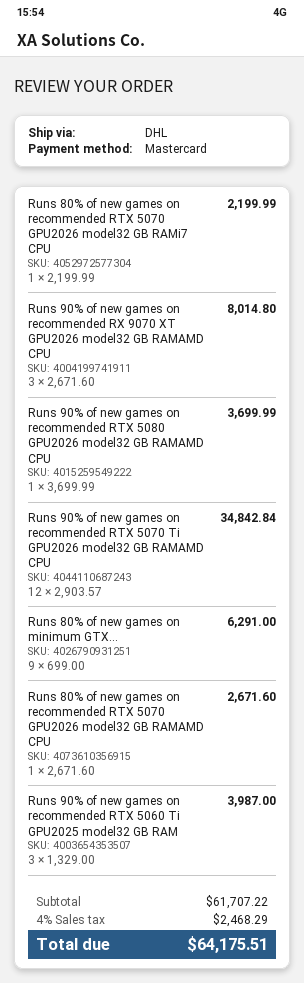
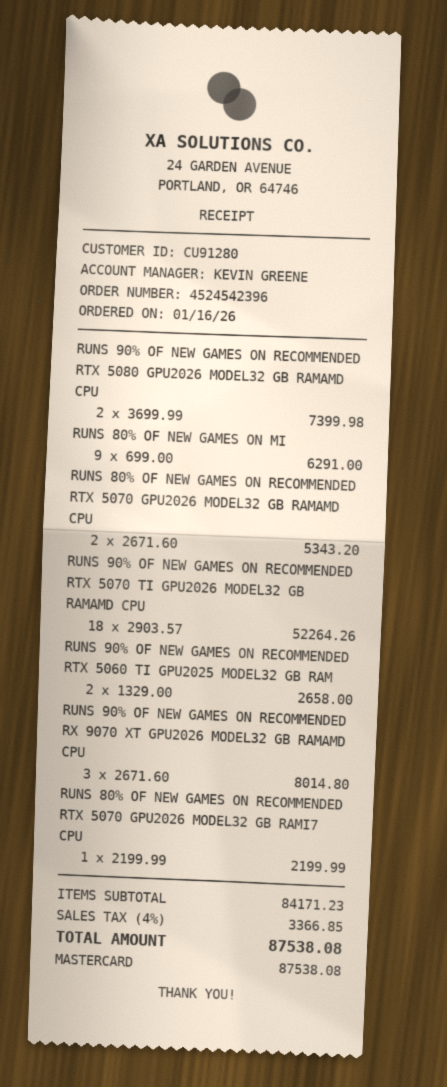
Runs 90% of new games on recommended RTX 5080 GPU2026 model32 GB RAMAMD CPU: 1 x 3699.99 = 3699.99 -> 2 x 3699.99 = 7399.98
Runs 90% of new games on recommended RTX 5070 Ti GPU2026 model32 GB RAMAMD CPU: 12 x 2903.57 = 34842.84 -> 18 x 2903.57 = 52264.26
Runs 80% of new games on recommended RTX 5070 GPU2026 model32 GB RAMAMD CPU: 1 x 2671.60 = 2671.60 -> 2 x 2671.60 = 5343.20
Runs 90% of new games on recommended RTX 5060 Ti GPU2025 model32 GB RAM: 3 x 1329.00 = 3987.00 -> 2 x 1329.00 = 2658.00
subtotal: 61707.22 -> 84171.23
tax: 4% = 2468.29 -> 4% = 3366.85
total: 64175.51 -> 87538.08

